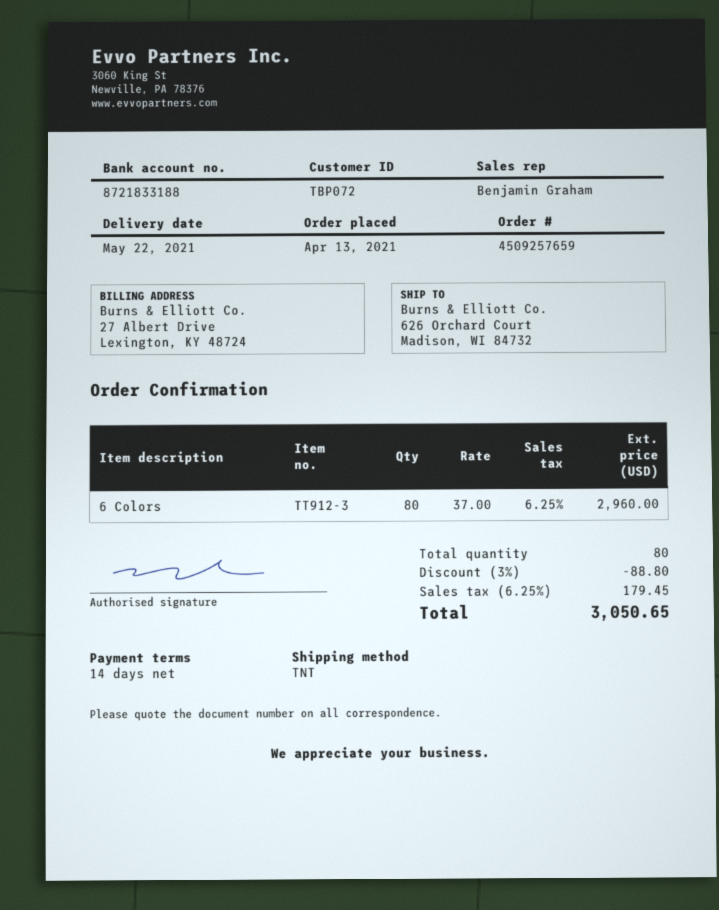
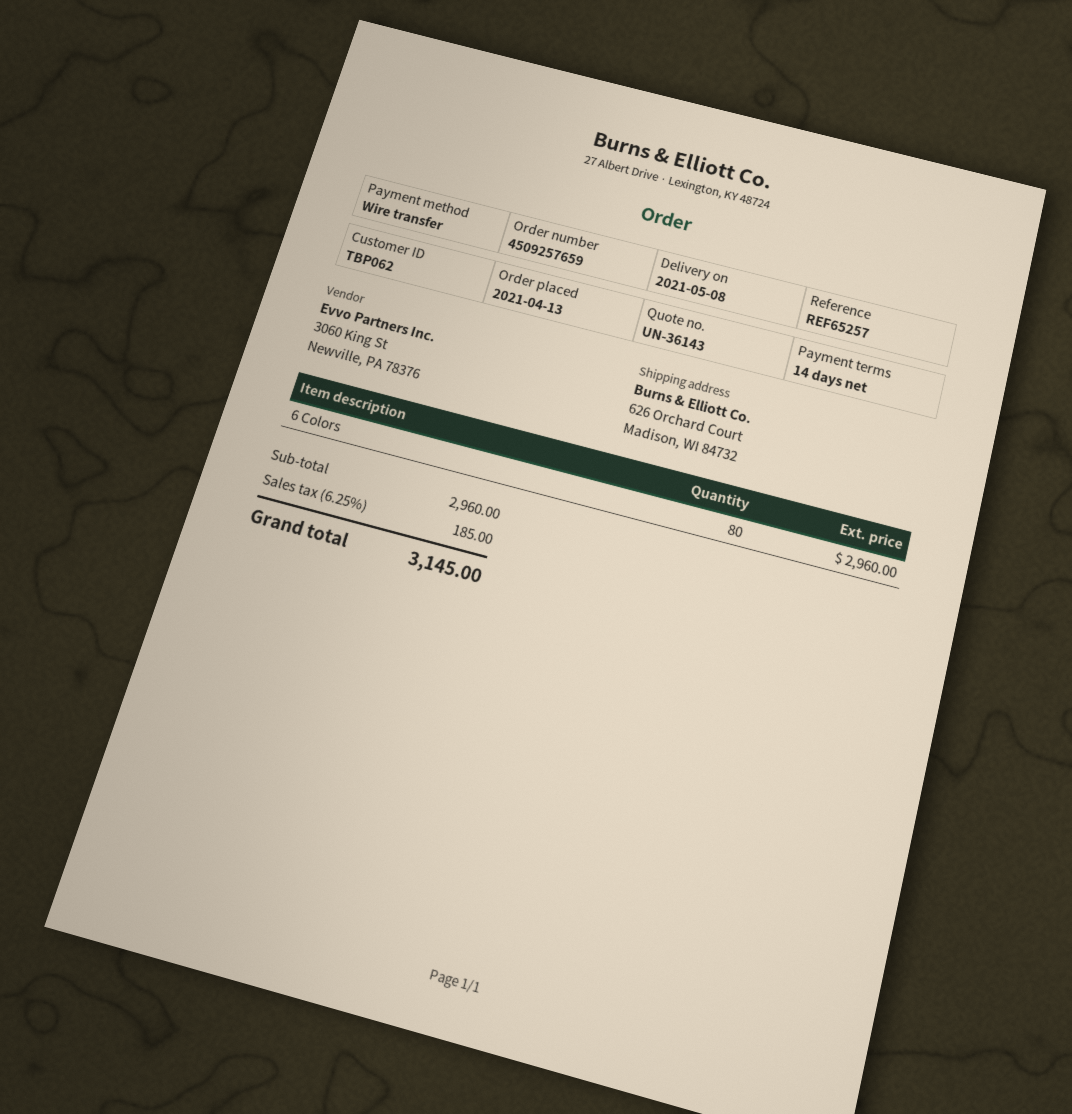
delivery date: 2021-05-22 -> 2021-05-08
customer number: TBP072 -> TBP062
discount: 3% = 88.80 -> none
tax: 6.25% = 179.45 -> 6.25% = 185.00
total: 3050.65 -> 3145.00

